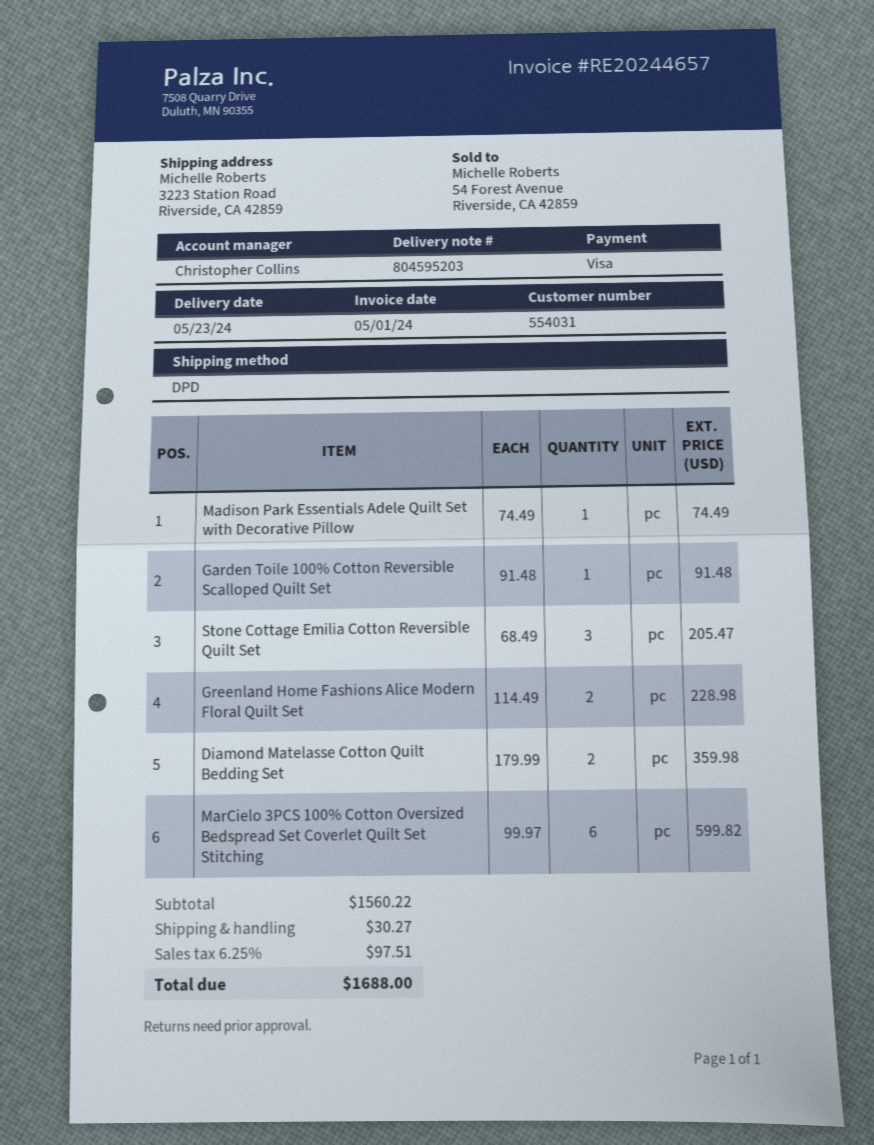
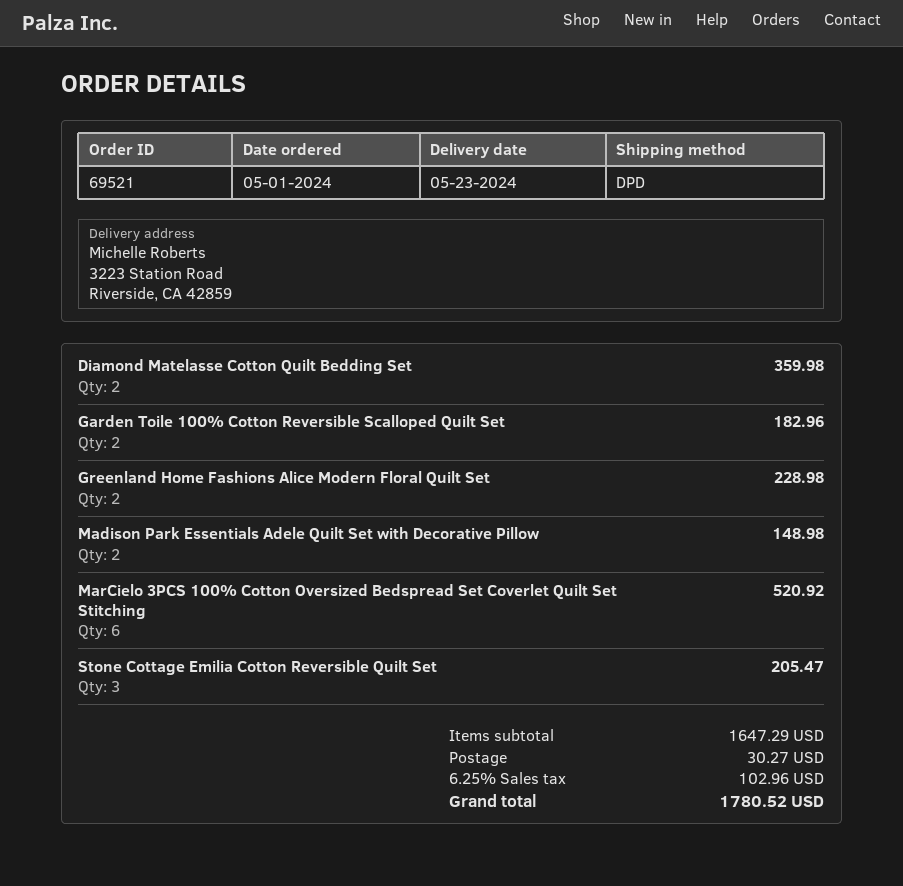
Madison Park Essentials Adele Quilt Set with Decorative Pillow: 1 for 74.49 -> 2 for 148.98
Garden Toile 100% Cotton Reversible Scalloped Quilt Set: 1 for 91.48 -> 2 for 182.96
MarCielo 3PCS 100% Cotton Oversized Bedspread Set Coverlet Quilt Set Stitching: 6 for 599.82 -> 6 for 520.92
subtotal: 1560.22 -> 1647.29
tax: 6.25% = 97.51 -> 6.25% = 102.96
total: 1688.00 -> 1780.52

